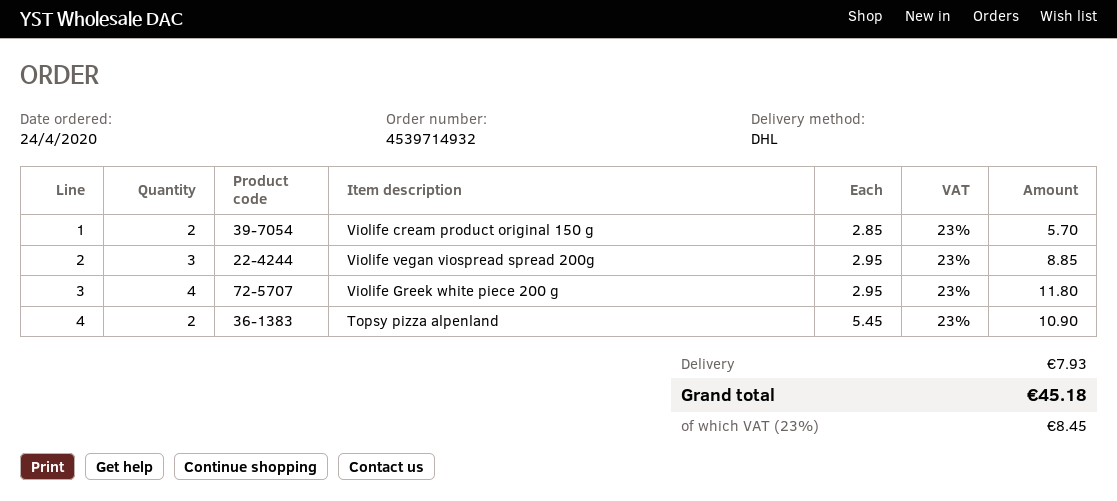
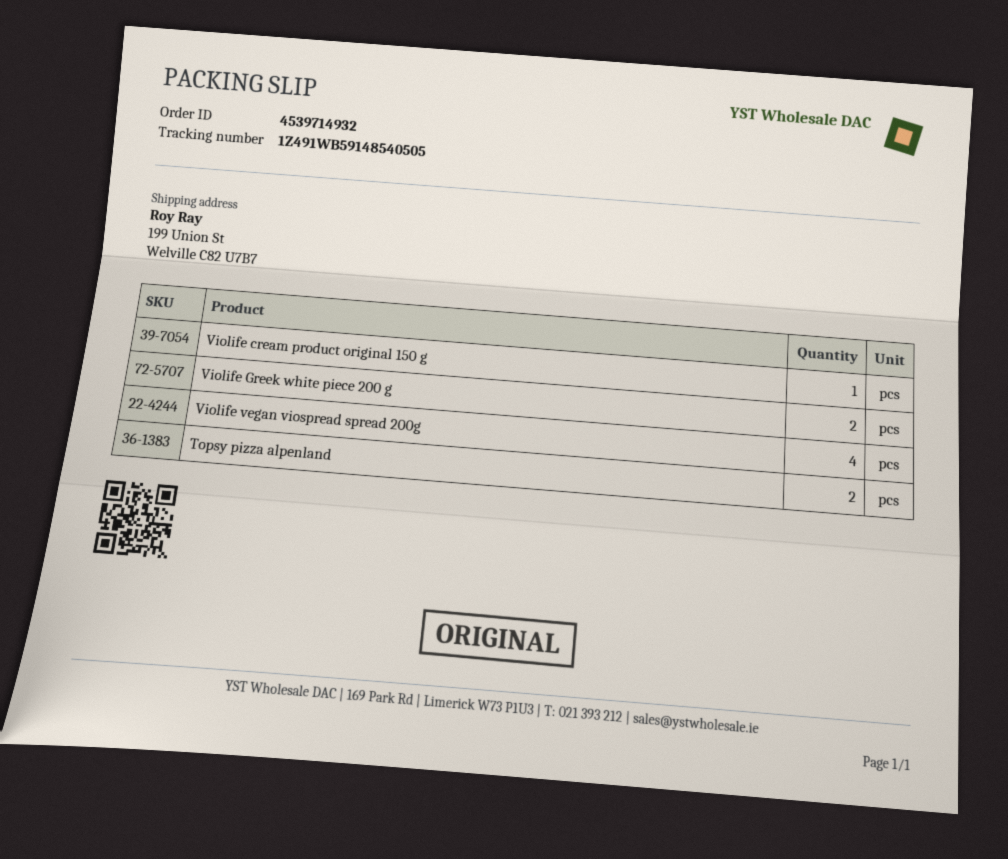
Violife cream product original 150 g: 2 -> 1
Violife vegan viospread spread 200g: 3 -> 4
Violife Greek white piece 200 g: 4 -> 2

